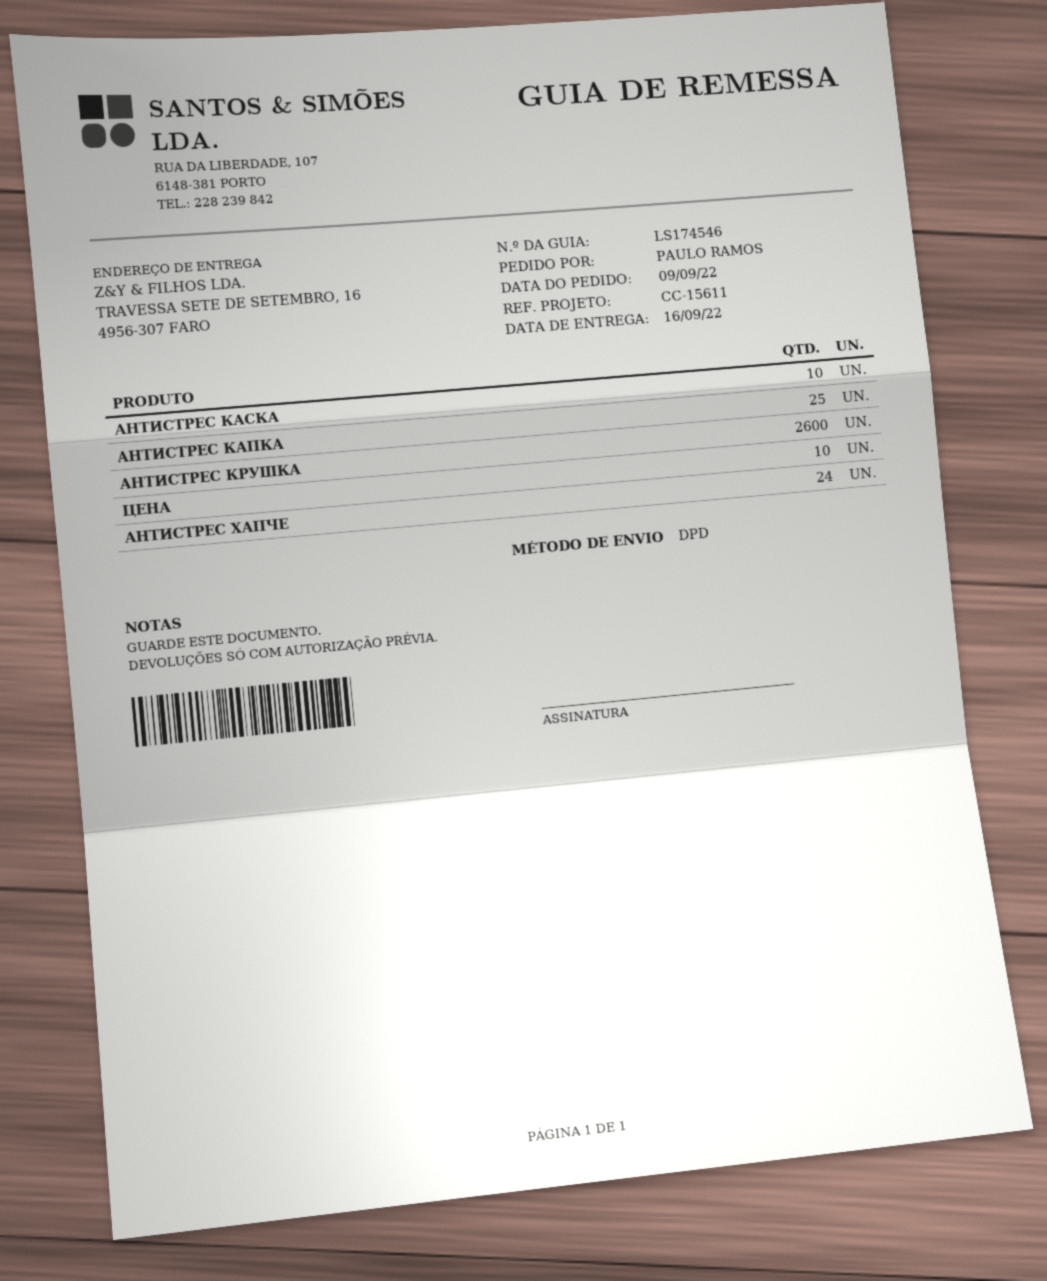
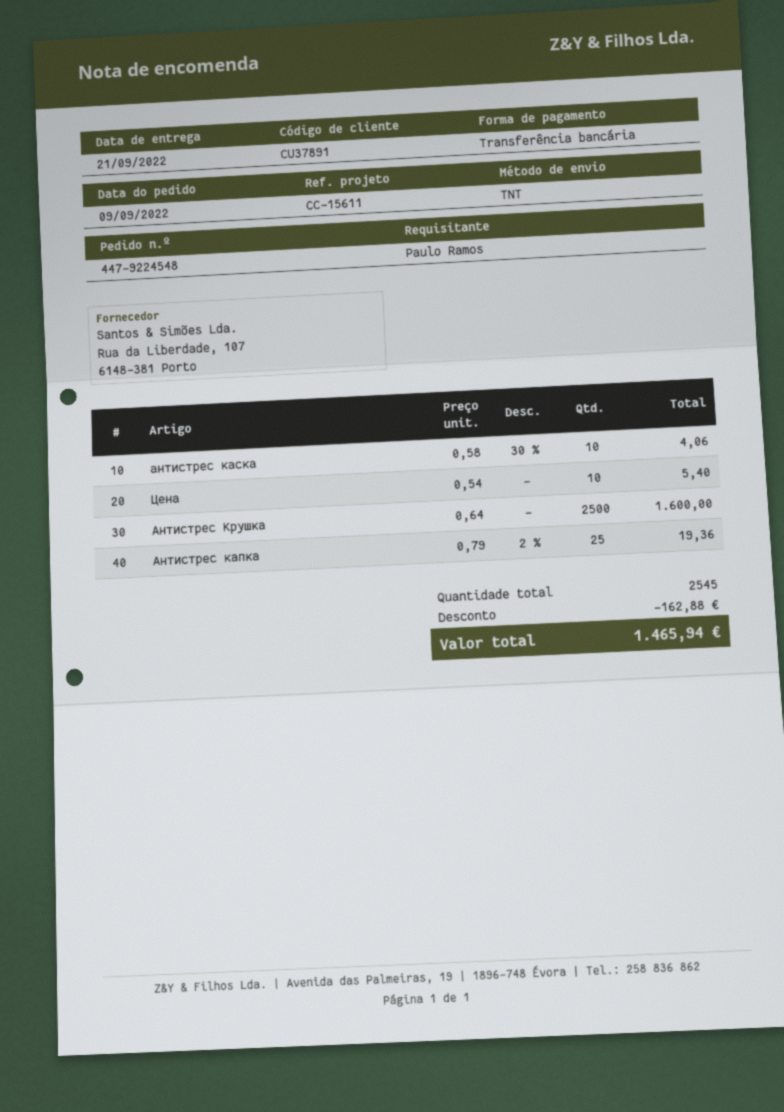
delivery date: 2022-09-16 -> 2022-09-21
shipping method: DPD -> TNT
АНТИСТРЕС КРУШКА: 2600 -> 2500
АНТИСТРЕС ХАПЧЕ: 24 -> none

